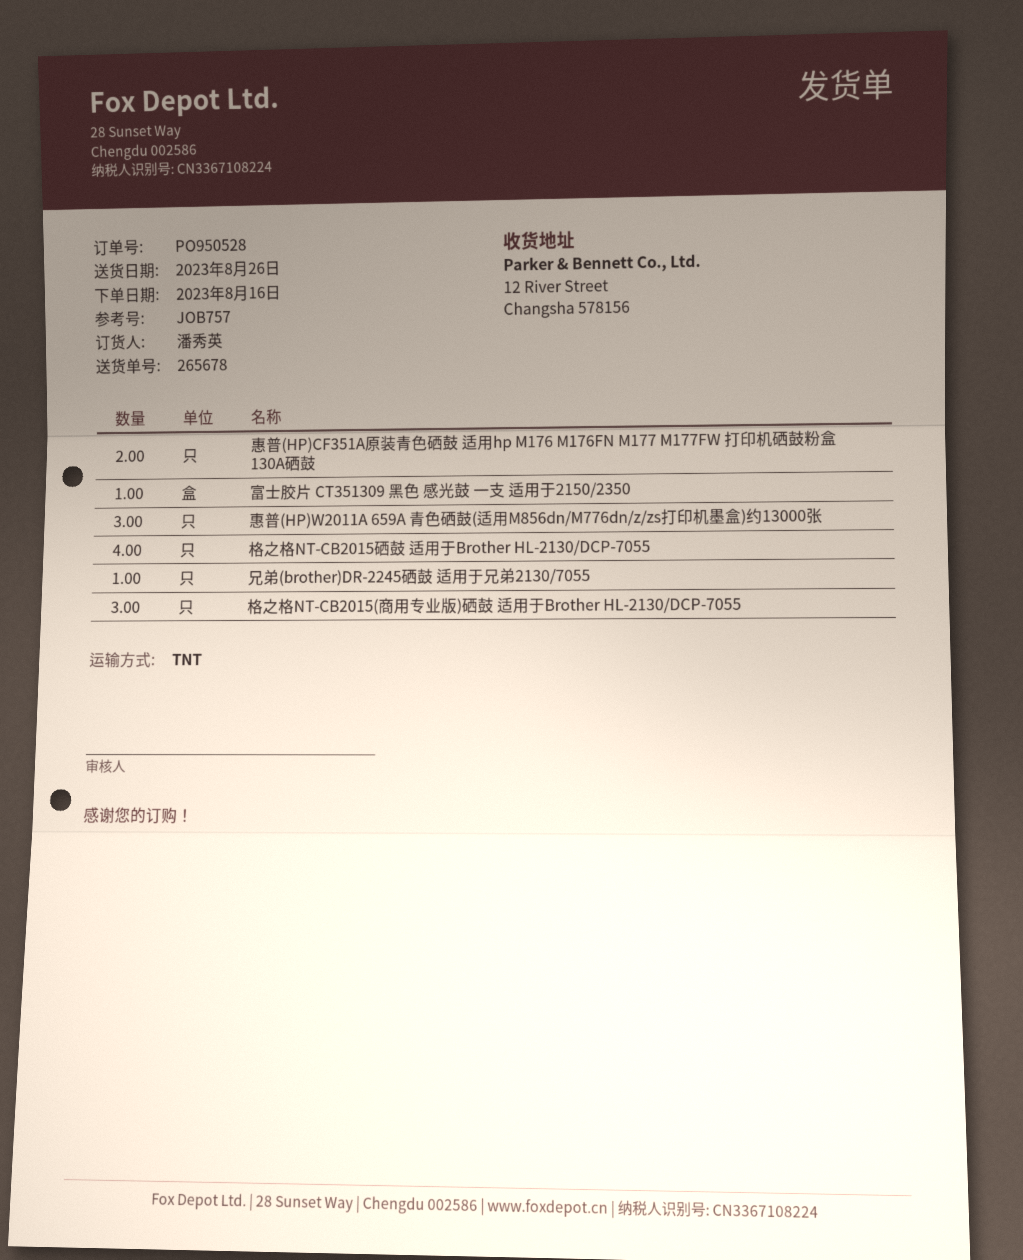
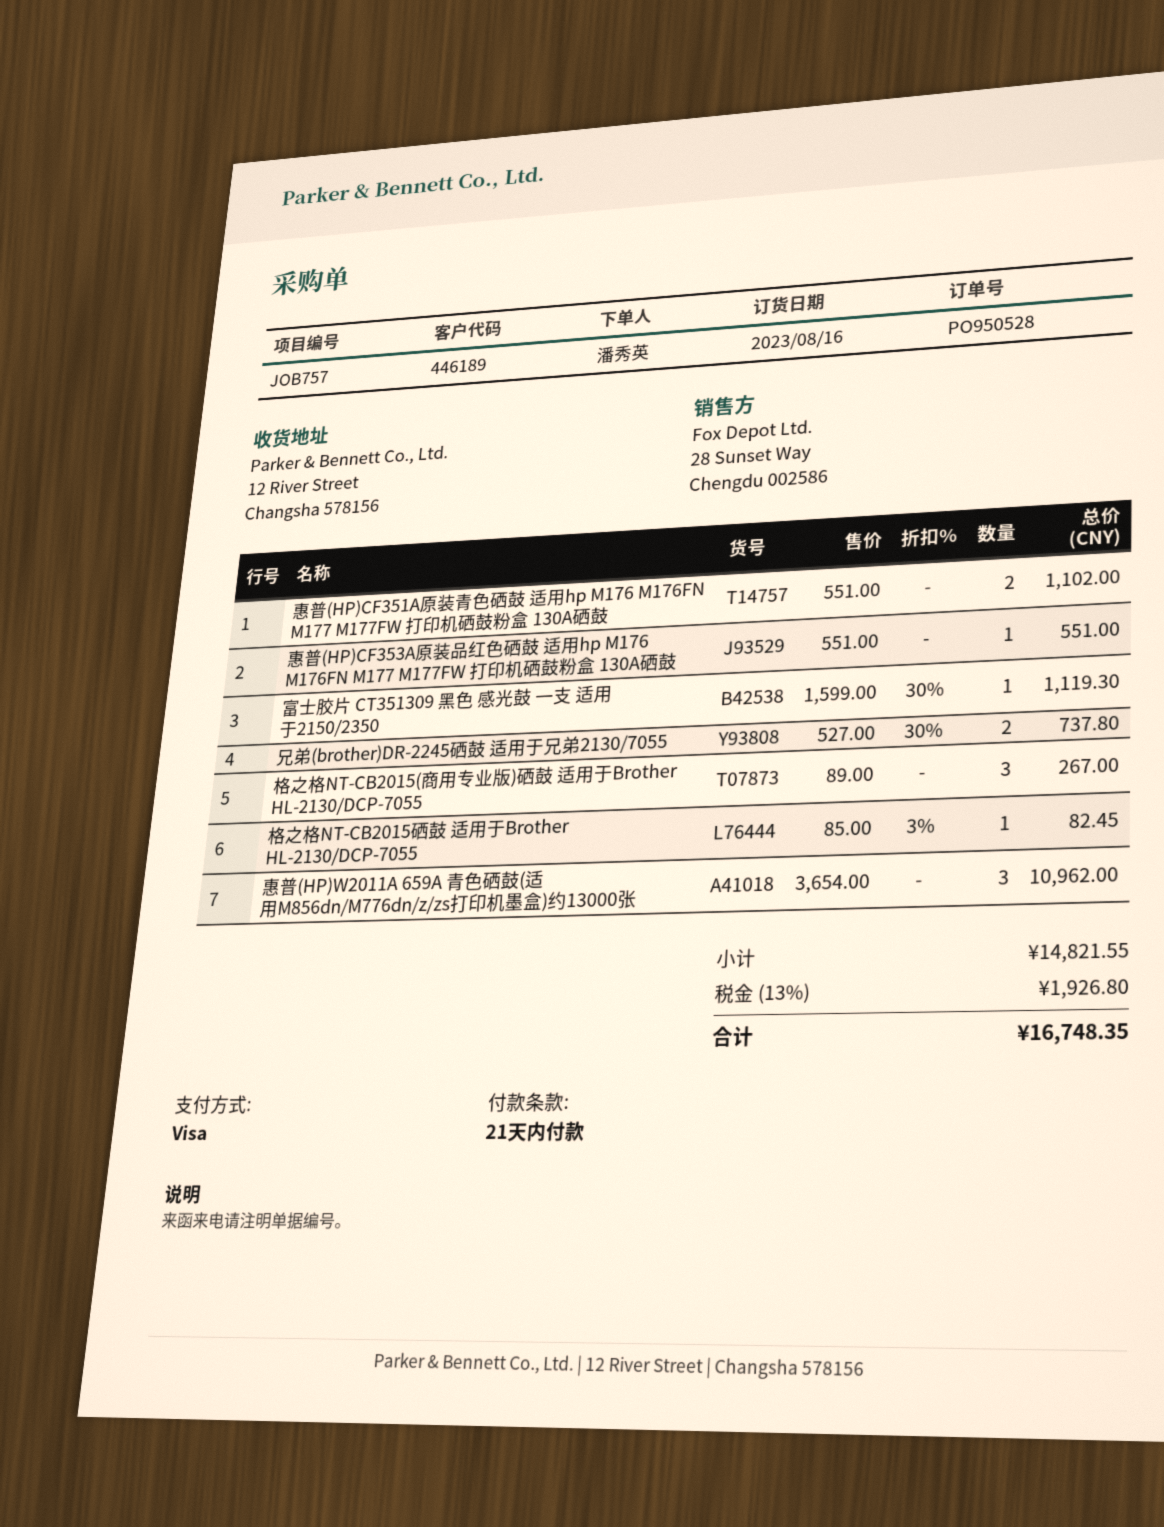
格之格NT-CB2015硒鼓 适用于Brother HL-2130/DCP-7055: 4 -> 1
兄弟(brother)DR-2245硒鼓 适用于兄弟2130/7055: 1 -> 2
惠普(HP)CF353A原装品红色硒鼓 适用hp M176 M176FN M177 M177FW 打印机硒鼓粉盒 130A硒鼓: none -> 1

